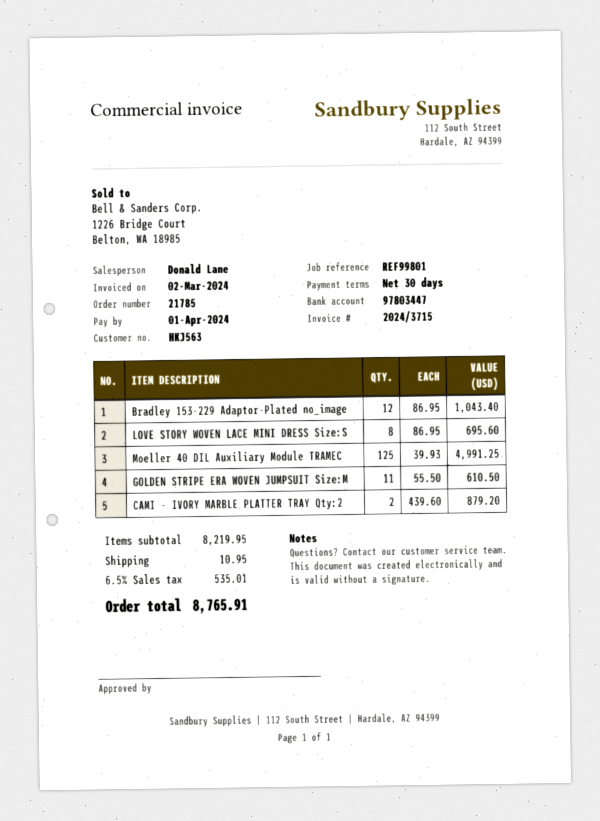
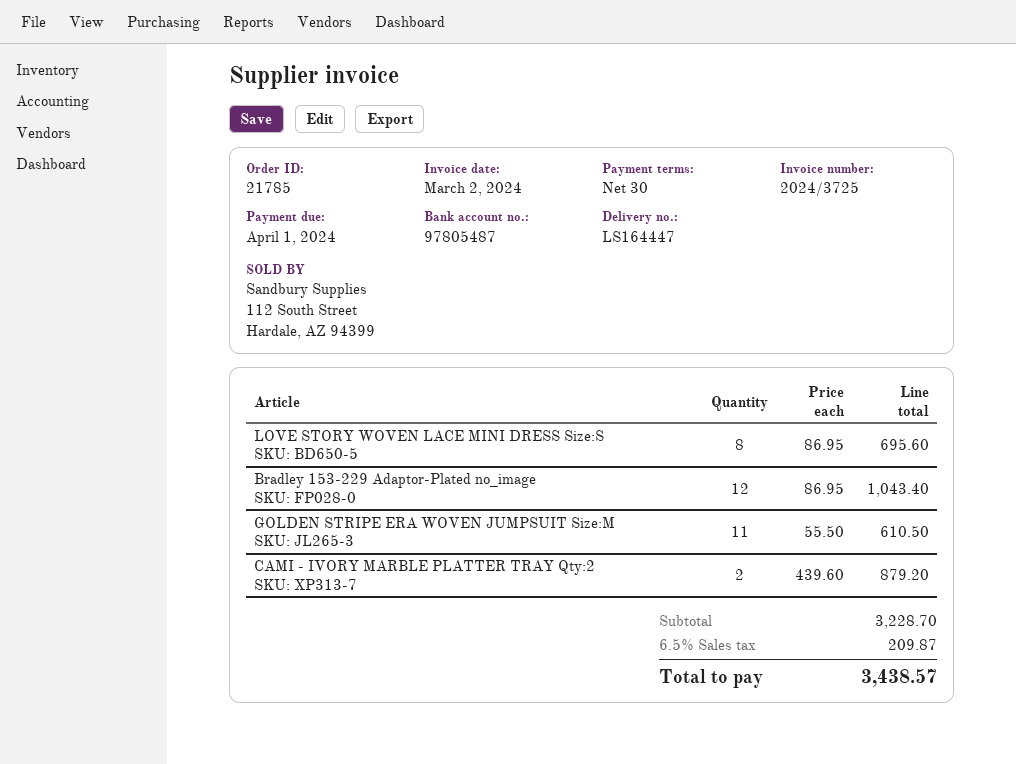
invoice number: 2024/3715 -> 2024/3725
bank account: 97803447 -> 97805487
Moeller 40 DIL Auxiliary Module TRAMEC: 125 x 39.93 = 4991.25 -> none
subtotal: 8219.95 -> 3228.70
shipping: 10.95 -> none
tax: 6.5% = 535.01 -> 6.5% = 209.87
total: 8765.91 -> 3438.57

